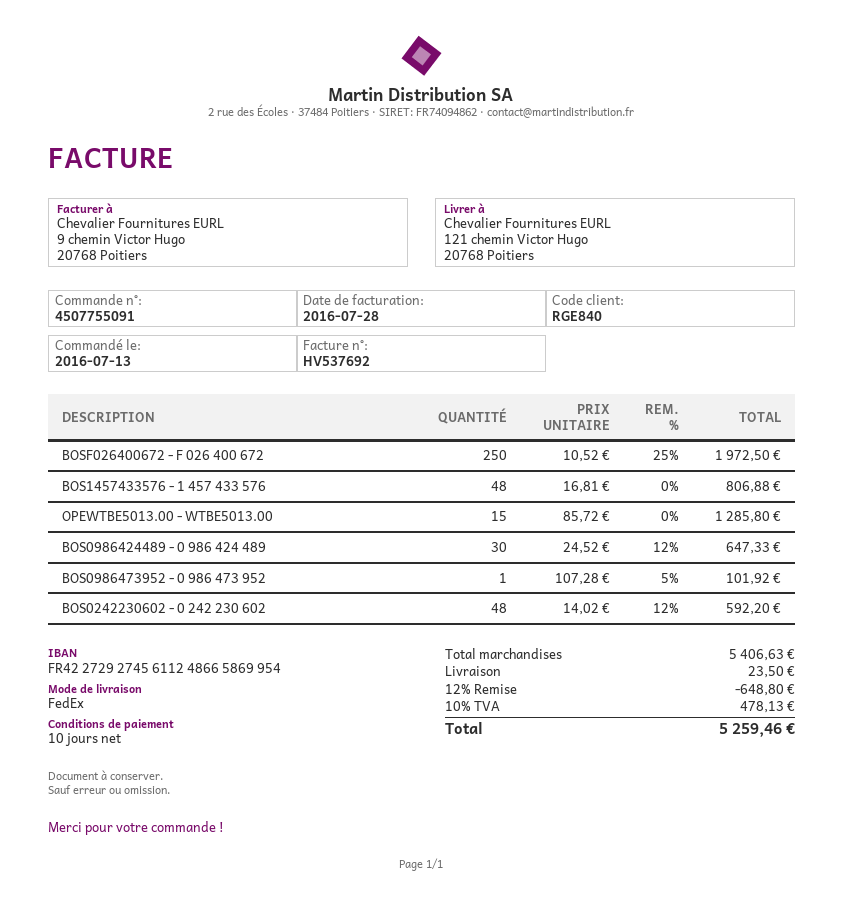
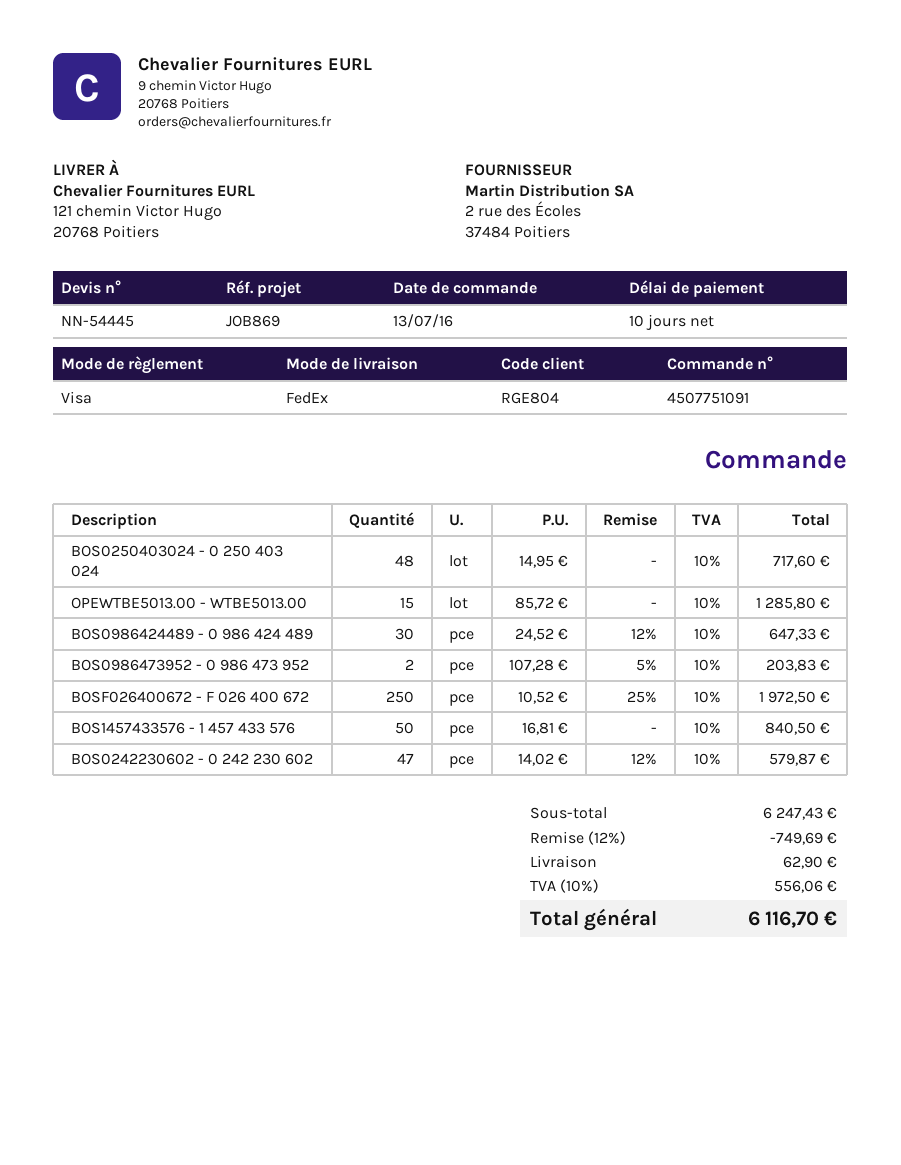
order number: 4507755091 -> 4507751091
customer number: RGE840 -> RGE804
BOS1457433576 - 1 457 433 576: 48 x 16.81 = 806.88 -> 50 x 16.81 = 840.50
BOS0986473952 - 0 986 473 952: 1 x 107.28 - 5% = 101.92 -> 2 x 107.28 - 5% = 203.83
BOS0242230602 - 0 242 230 602: 48 x 14.02 - 12% = 592.20 -> 47 x 14.02 - 12% = 579.87
BOS0250403024 - 0 250 403 024: none -> 48 x 14.95 = 717.60
subtotal: 5406.63 -> 6247.43
discount: 12% = 648.80 -> 12% = 749.69
shipping: 23.50 -> 62.90
tax: 10% = 478.13 -> 10% = 556.06
total: 5259.46 -> 6116.70

